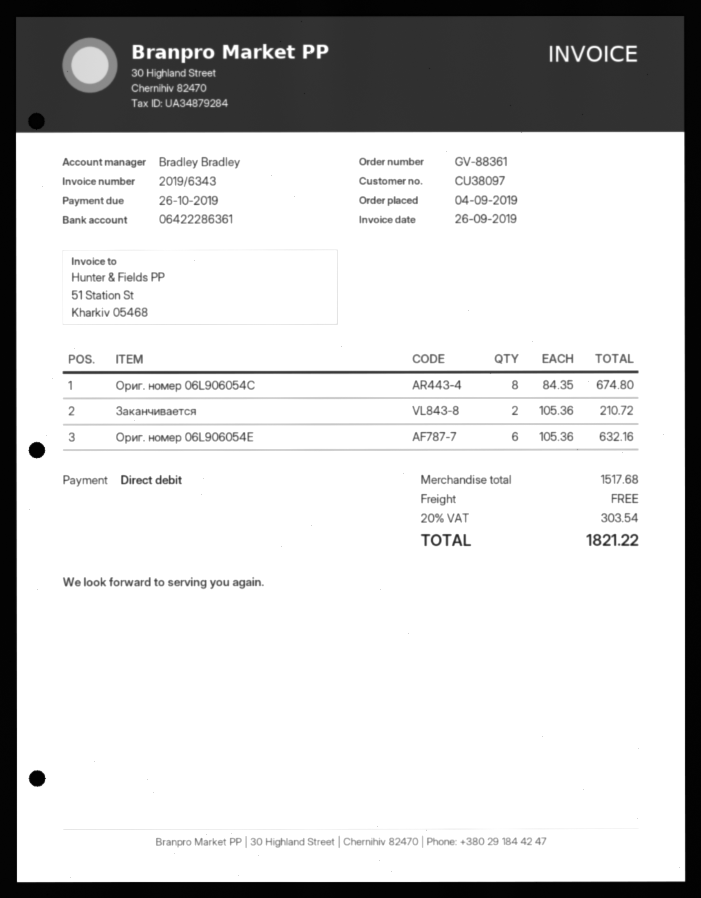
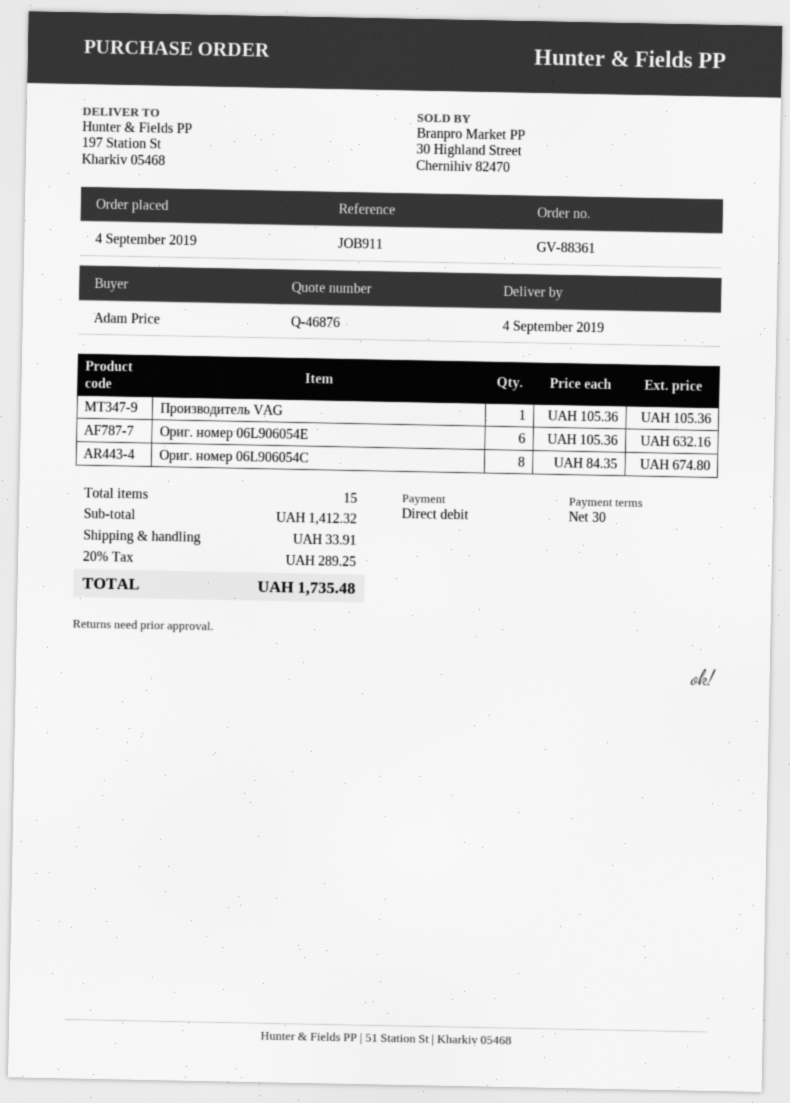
Заканчивается: 2 x 105.36 = 210.72 -> none
Производитель VAG: none -> 1 x 105.36 = 105.36
subtotal: 1517.68 -> 1412.32
shipping: 0.00 -> 33.91
tax: 20% = 303.54 -> 20% = 289.25
total: 1821.22 -> 1735.48

